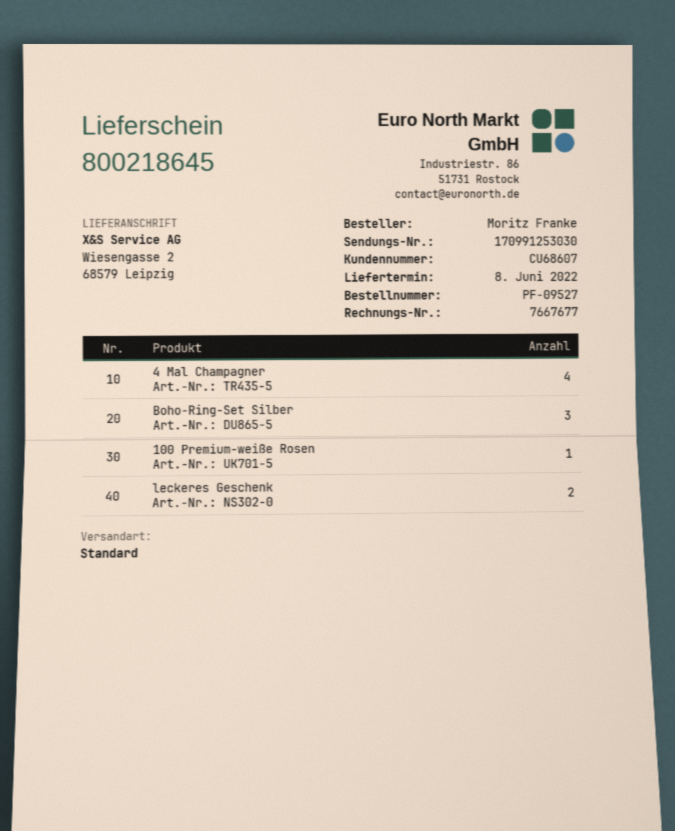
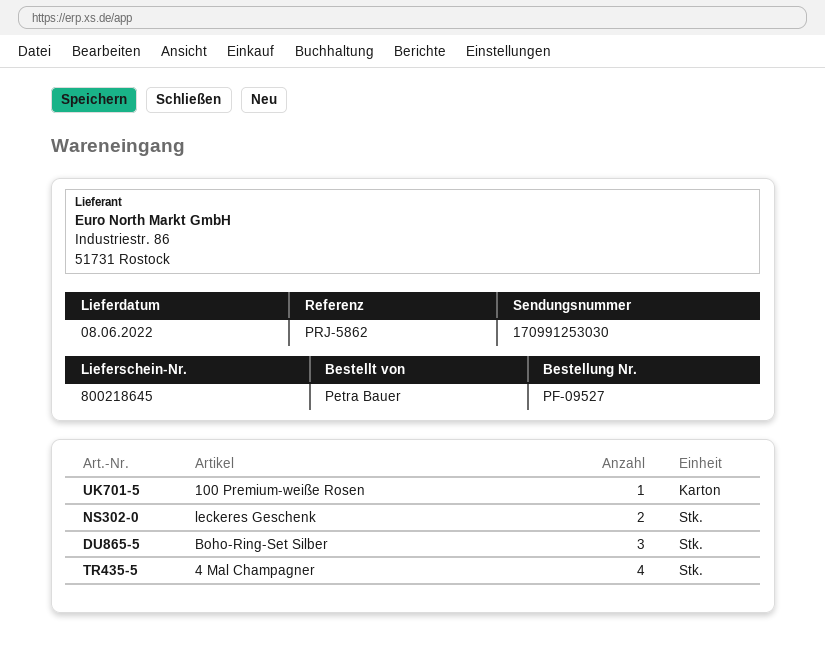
ordered by: Moritz Franke -> Petra Bauer

